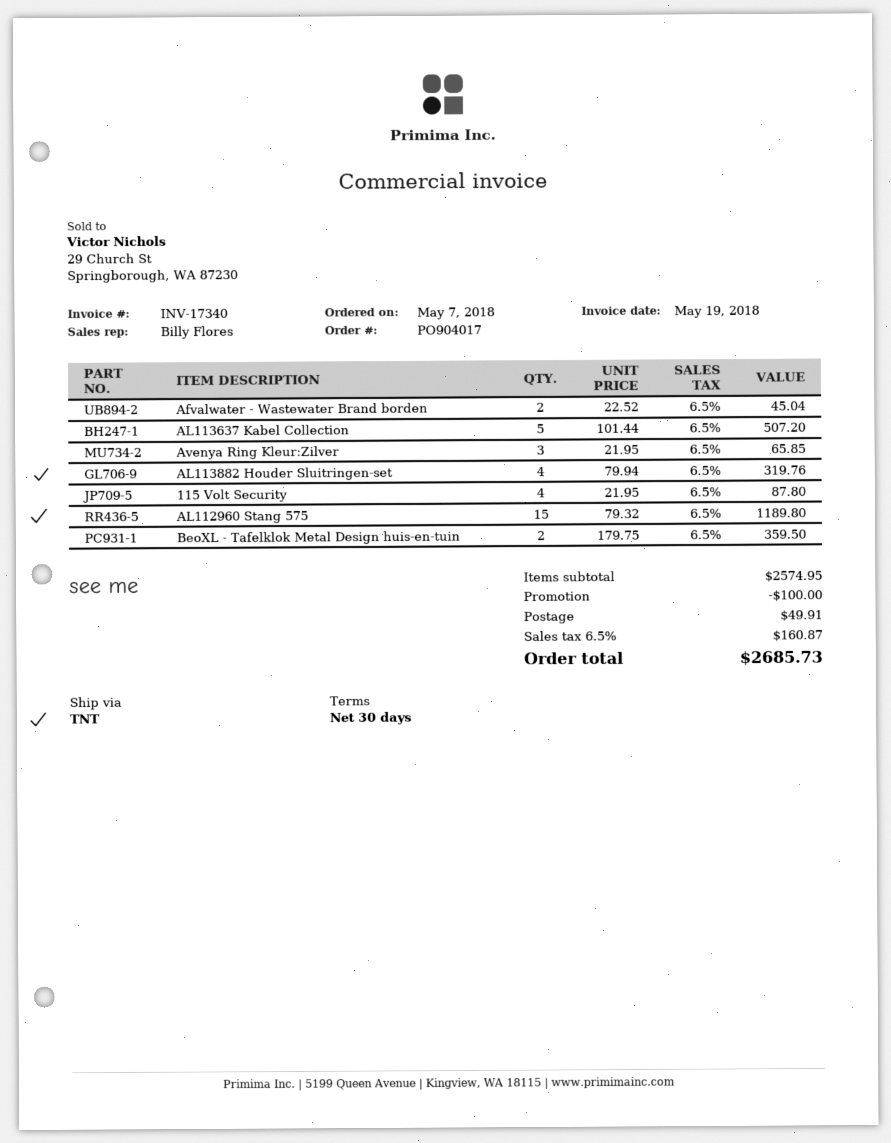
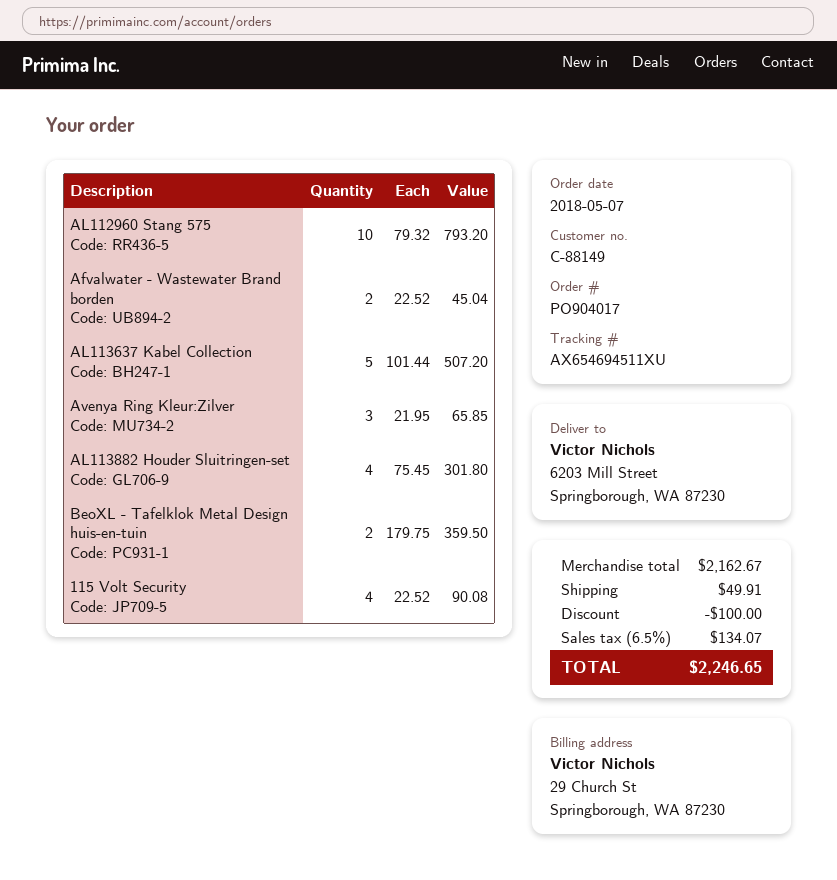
AL113882 Houder Sluitringen-set: 4 x 79.94 = 319.76 -> 4 x 75.45 = 301.80
115 Volt Security: 4 x 21.95 = 87.80 -> 4 x 22.52 = 90.08
AL112960 Stang 575: 15 x 79.32 = 1189.80 -> 10 x 79.32 = 793.20
subtotal: 2574.95 -> 2162.67
tax: 6.5% = 160.87 -> 6.5% = 134.07
total: 2685.73 -> 2246.65

